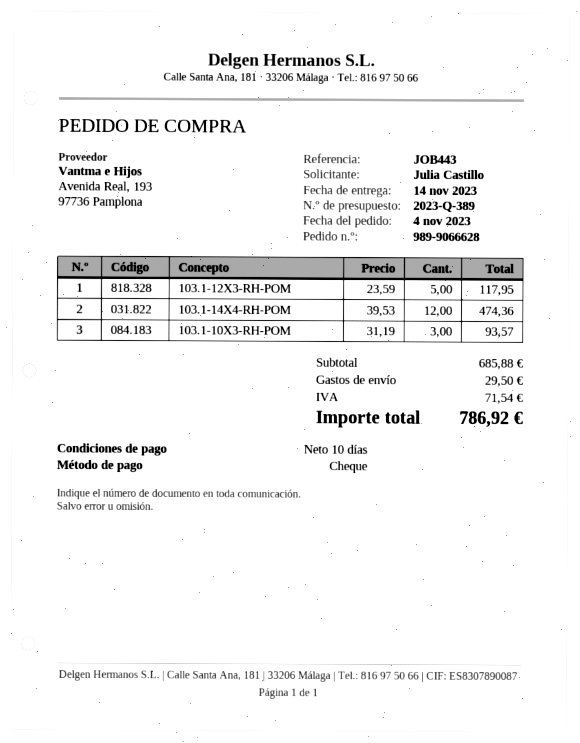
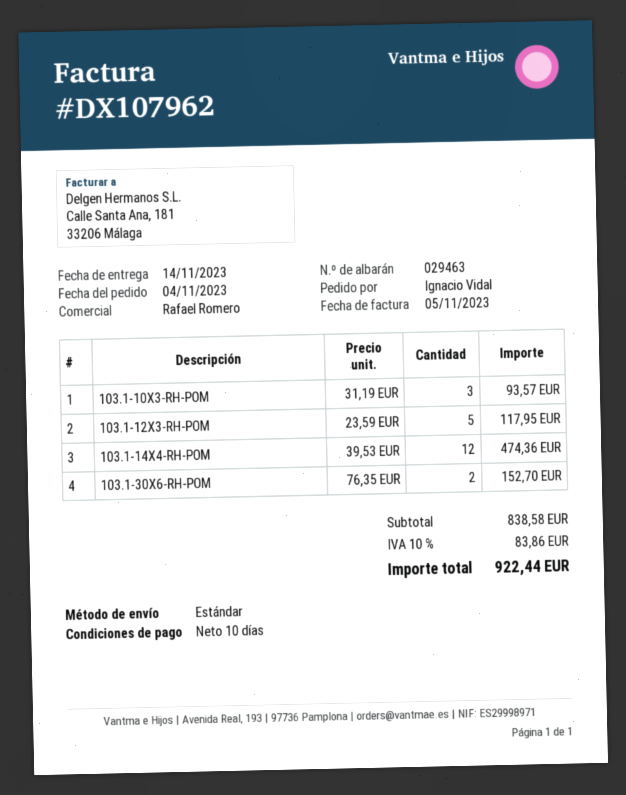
ordered by: Julia Castillo -> Ignacio Vidal
103.1-30X6-RH-POM: none -> 2 x 76.35 = 152.70
subtotal: 685.88 -> 838.58
shipping: 29.50 -> none
tax: 71.54 -> 83.86
total: 786.92 -> 922.44

